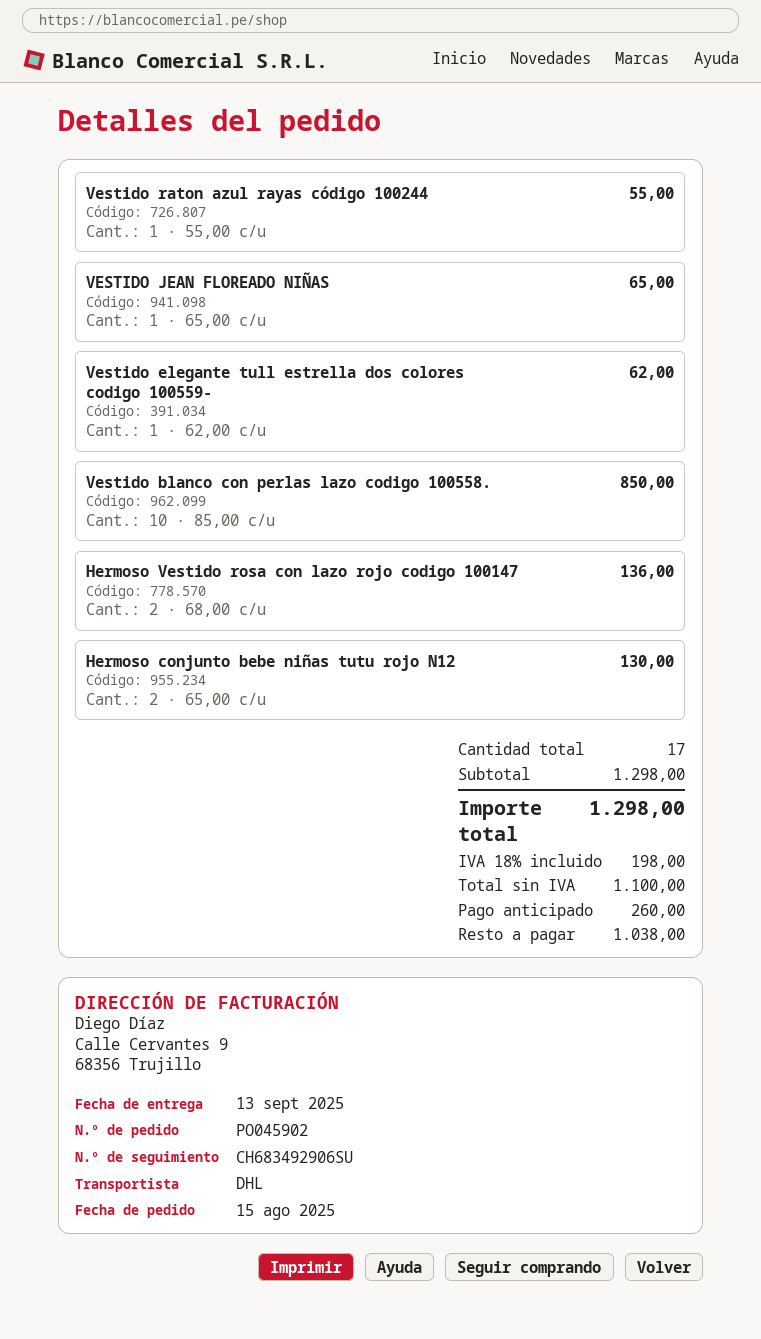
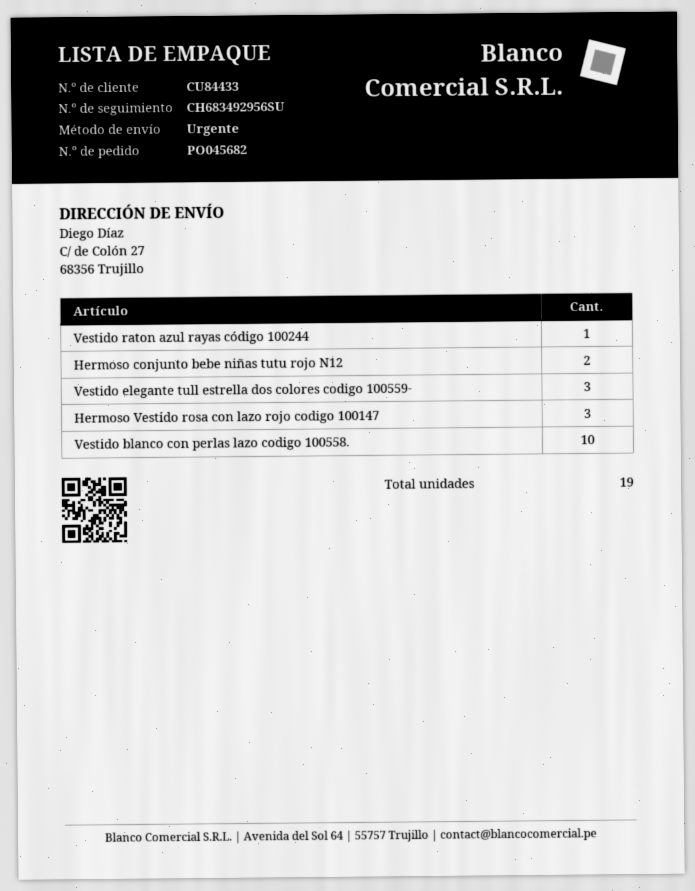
order number: PO045902 -> PO045682
shipping method: DHL -> express
tracking number: CH683492906SU -> CH683492956SU
VESTIDO JEAN FLOREADO NIÑAS: 1 -> none
Vestido elegante tull estrella dos colores codigo 100559-: 1 -> 3
Hermoso Vestido rosa con lazo rojo codigo 100147: 2 -> 3
total quantity: 17 -> 19

